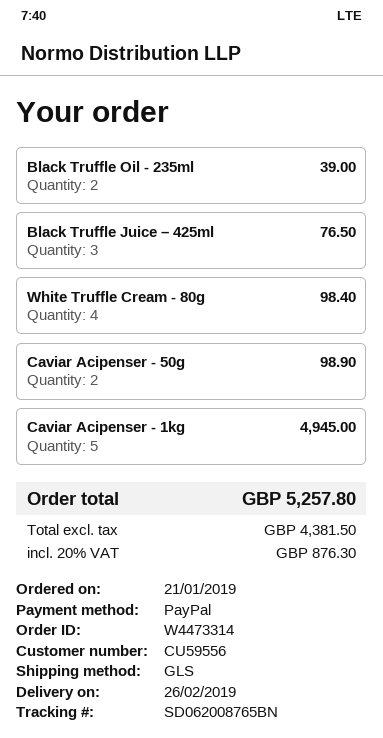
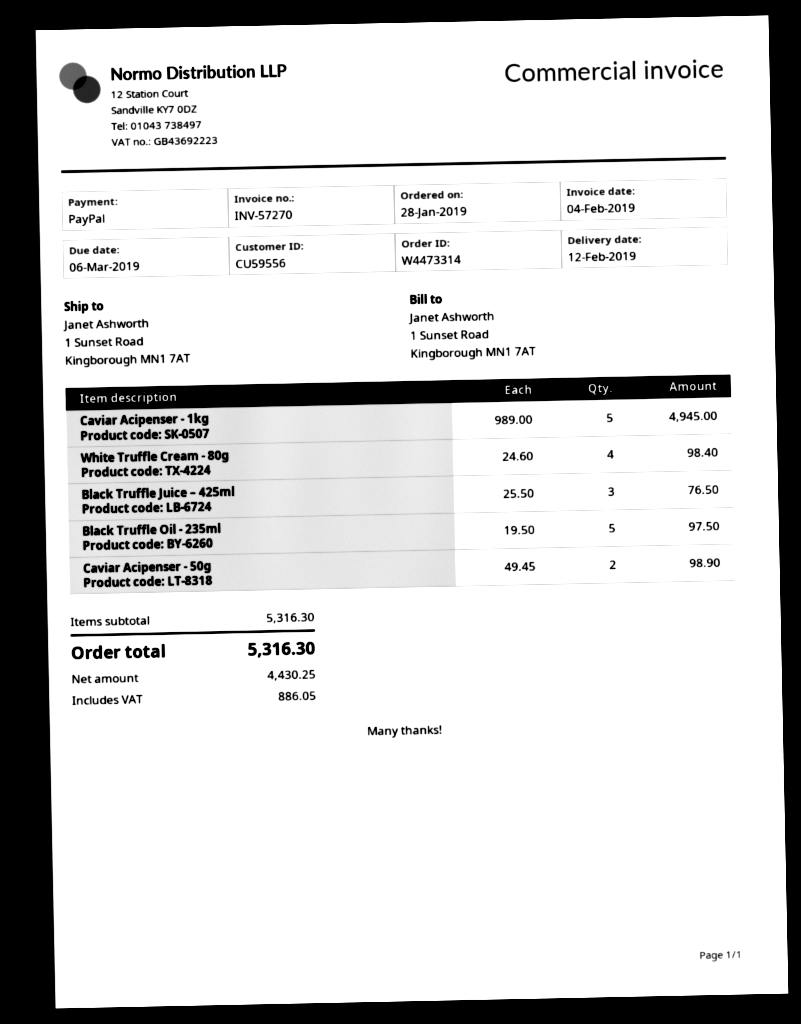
order date: 2019-01-21 -> 2019-01-28
delivery date: 2019-02-26 -> 2019-02-12
Black Truffle Oil - 235ml: 2 for 39.00 -> 5 for 97.50
net: 4381.50 -> 4430.25
tax: 876.30 -> 886.05
total: 5257.80 -> 5316.30

